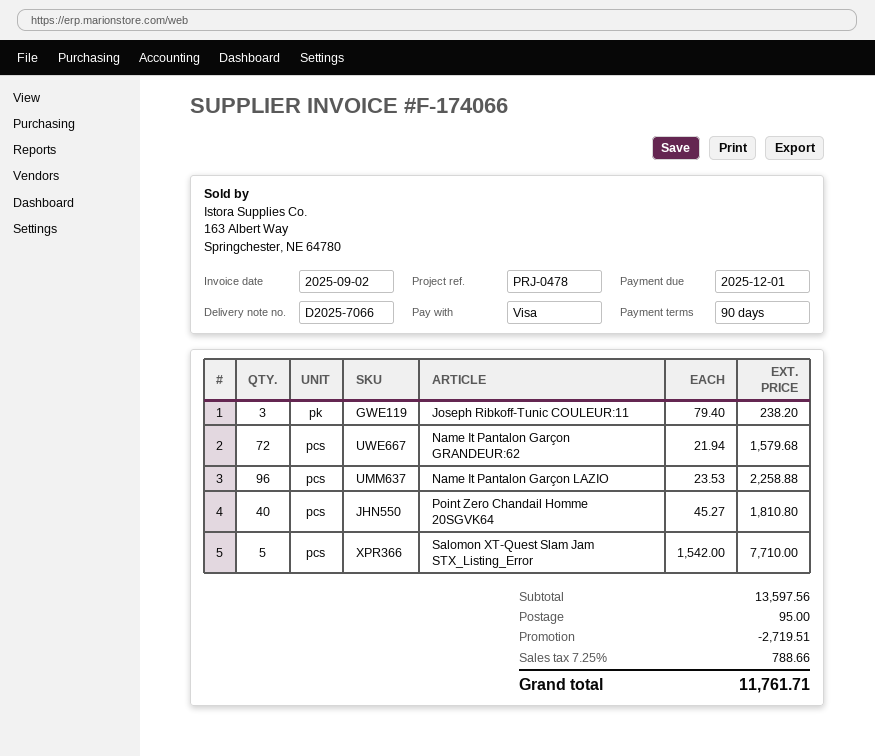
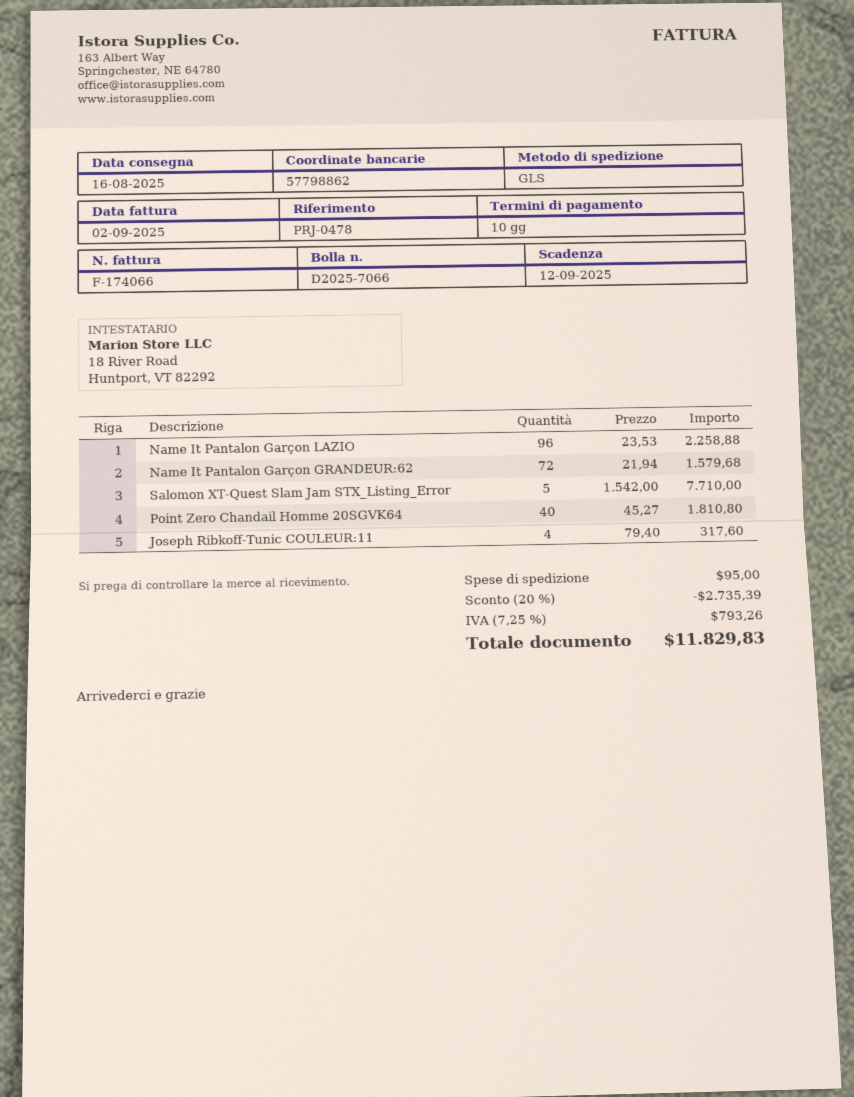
payment terms: 90 days -> 10 days
due date: 2025-12-01 -> 2025-09-12
Joseph Ribkoff-Tunic COULEUR:11: 3 x 79.40 = 238.20 -> 4 x 79.40 = 317.60
discount: 2719.51 -> 2735.39
tax: 7.25% = 788.66 -> 7.25% = 793.26
total: 11761.71 -> 11829.83

